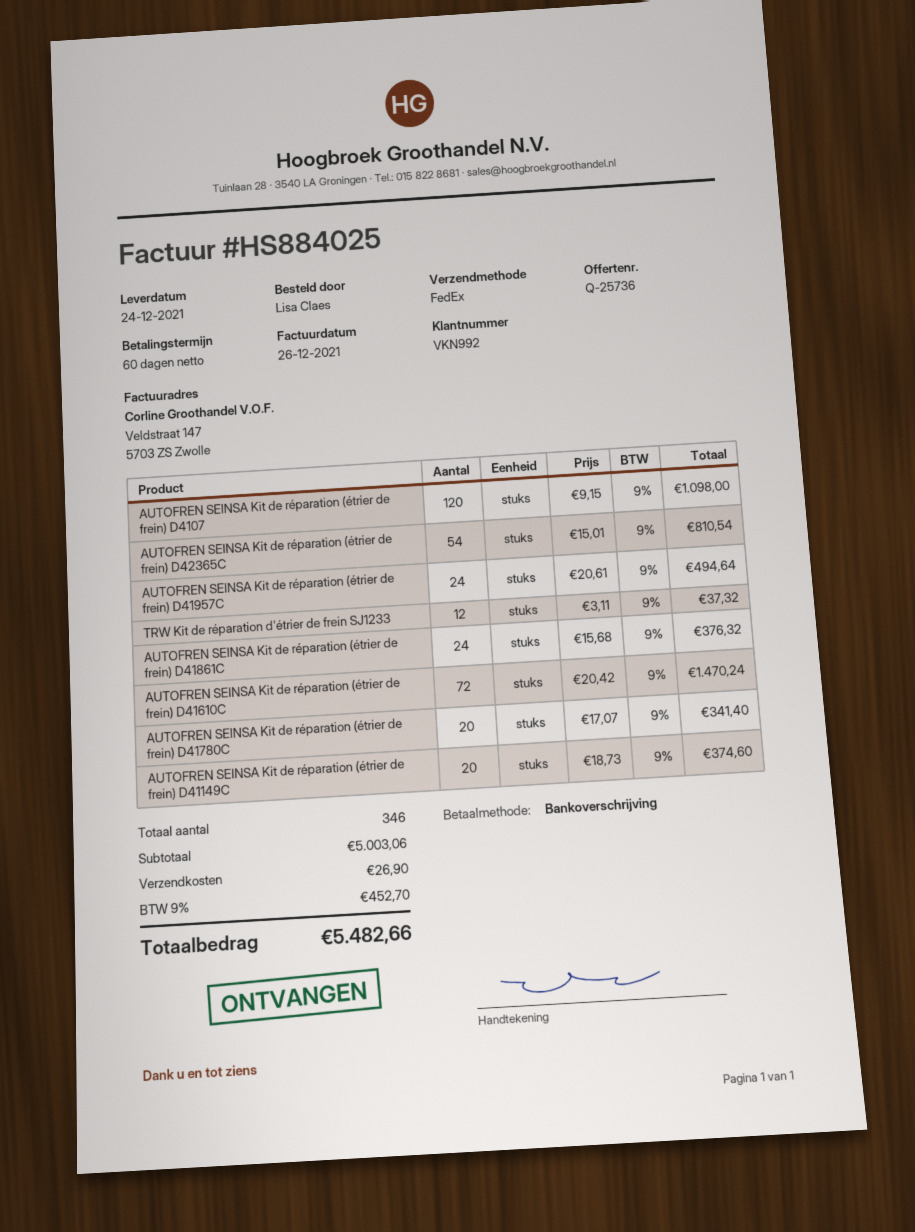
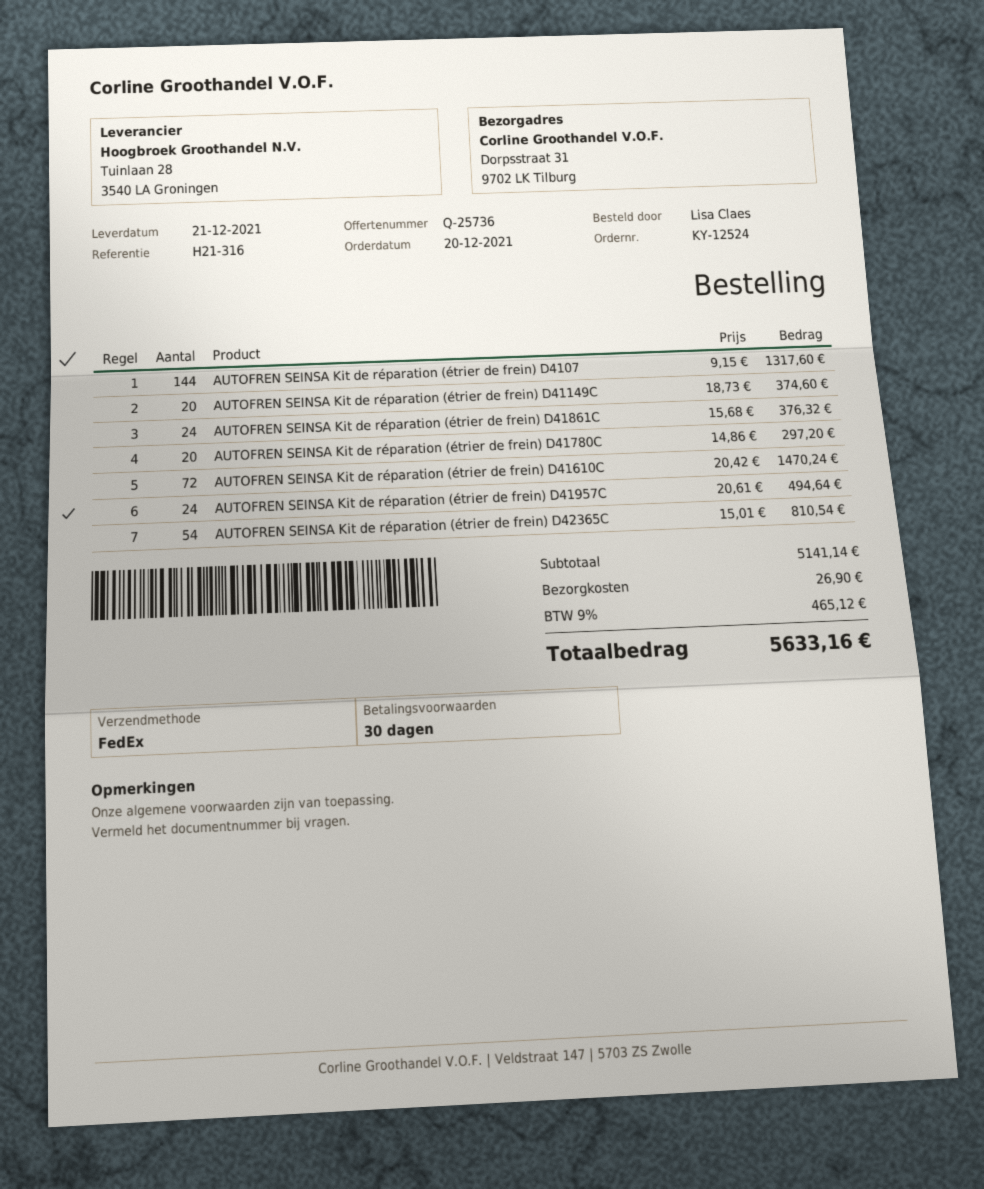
delivery date: 2021-12-24 -> 2021-12-21
payment terms: 60 days -> 30 days
AUTOFREN SEINSA Kit de réparation (étrier de frein) D4107: 120 x 9.15 = 1098.00 -> 144 x 9.15 = 1317.60
TRW Kit de réparation d'étrier de frein SJ1233: 12 x 3.11 = 37.32 -> none
AUTOFREN SEINSA Kit de réparation (étrier de frein) D41780C: 20 x 17.07 = 341.40 -> 20 x 14.86 = 297.20
subtotal: 5003.06 -> 5141.14
tax: 9% = 452.70 -> 9% = 465.12
total: 5482.66 -> 5633.16

